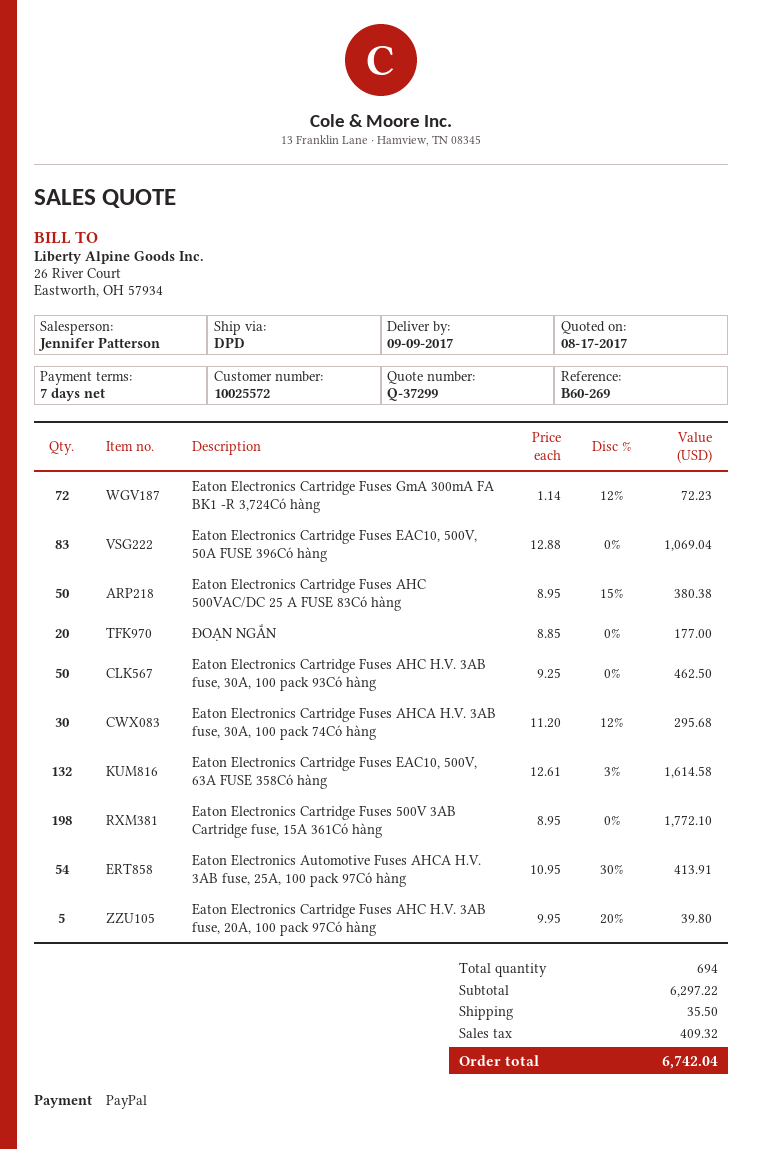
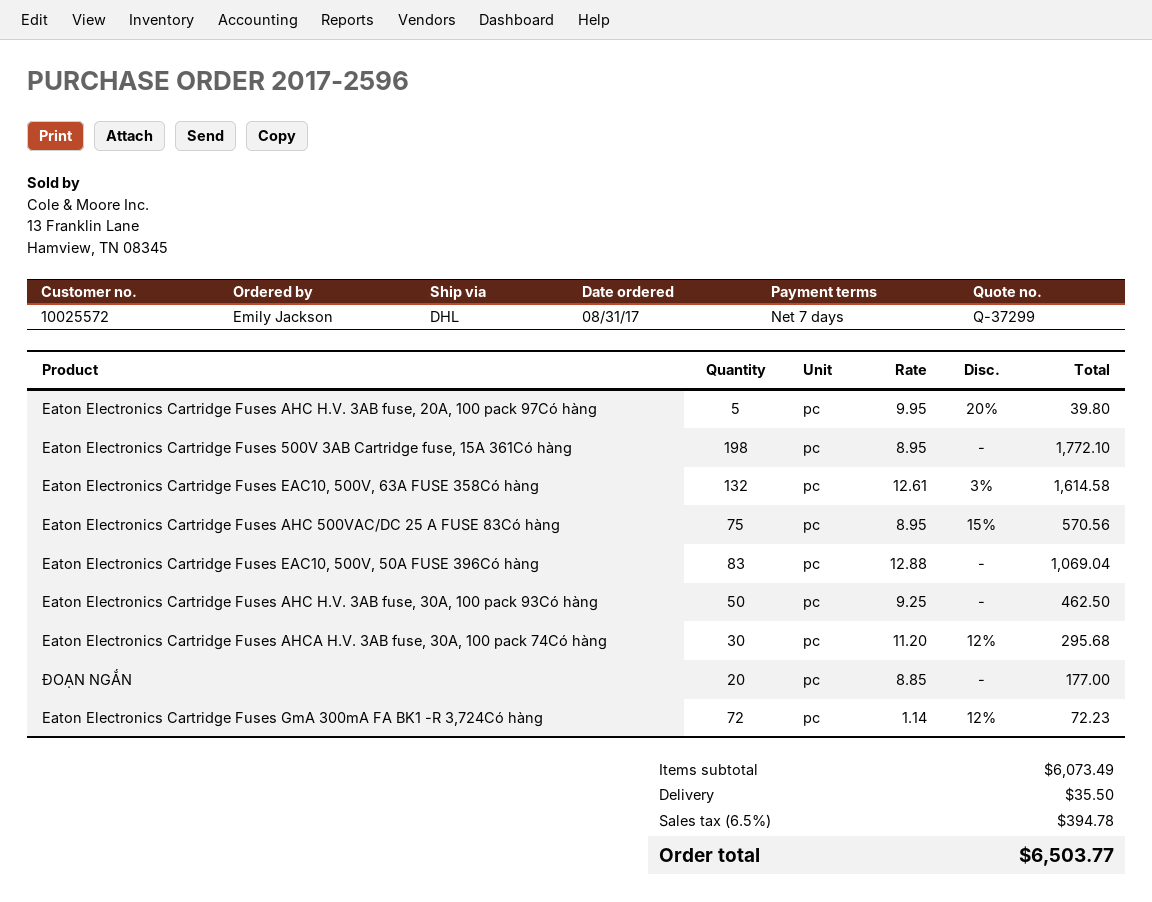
shipping method: DPD -> DHL
Eaton Electronics Cartridge Fuses AHC 500VAC/DC 25 A FUSE 83Có hàng: 50 x 8.95 - 15% = 380.38 -> 75 x 8.95 - 15% = 570.56
Eaton Electronics Automotive Fuses AHCA H.V. 3AB fuse, 25A, 100 pack 97Có hàng: 54 x 10.95 - 30% = 413.91 -> none
subtotal: 6297.22 -> 6073.49
tax: 409.32 -> 394.78
total: 6742.04 -> 6503.77

